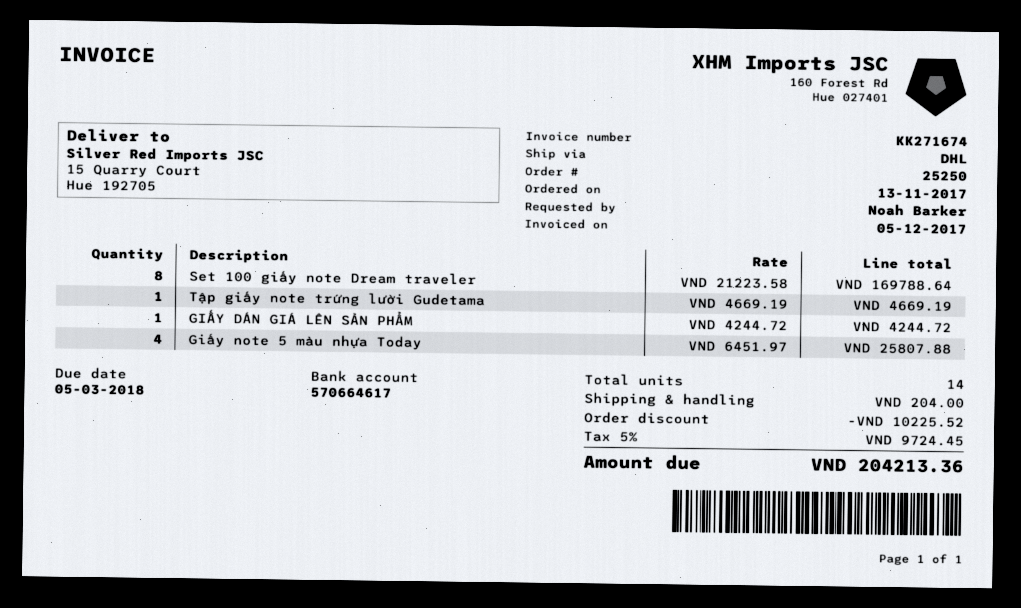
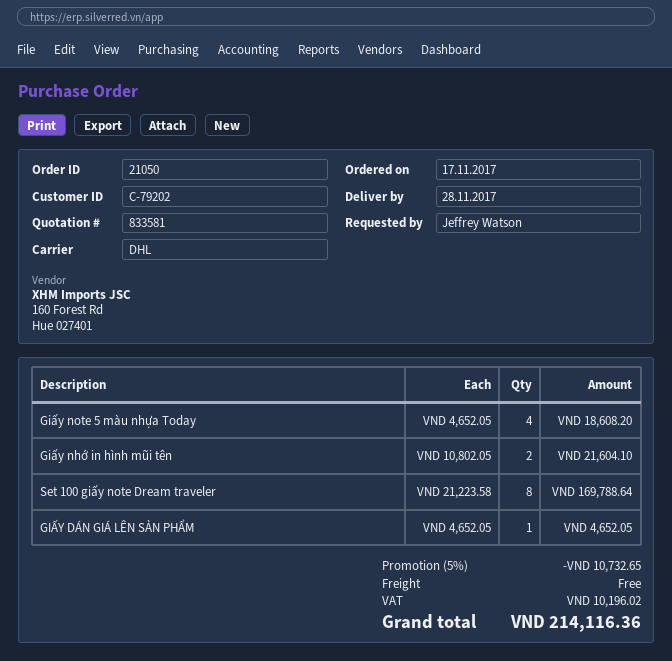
order number: 25250 -> 21050
order date: 2017-11-13 -> 2017-11-17
ordered by: Noah Barker -> Jeffrey Watson
Tập giấy note trứng lười Gudetama: 1 x 4669.19 = 4669.19 -> none
GIẤY DÁN GIÁ LÊN SẢN PHẨM: 1 x 4244.72 = 4244.72 -> 1 x 4652.05 = 4652.05
Giấy note 5 màu nhựa Today: 4 x 6451.97 = 25807.88 -> 4 x 4652.05 = 18608.20
Giấy nhớ in hình mũi tên: none -> 2 x 10802.05 = 21604.10
discount: 10225.52 -> 10732.65
shipping: 204.00 -> 0.00
tax: 9724.45 -> 10196.02
total: 204213.36 -> 214116.36

